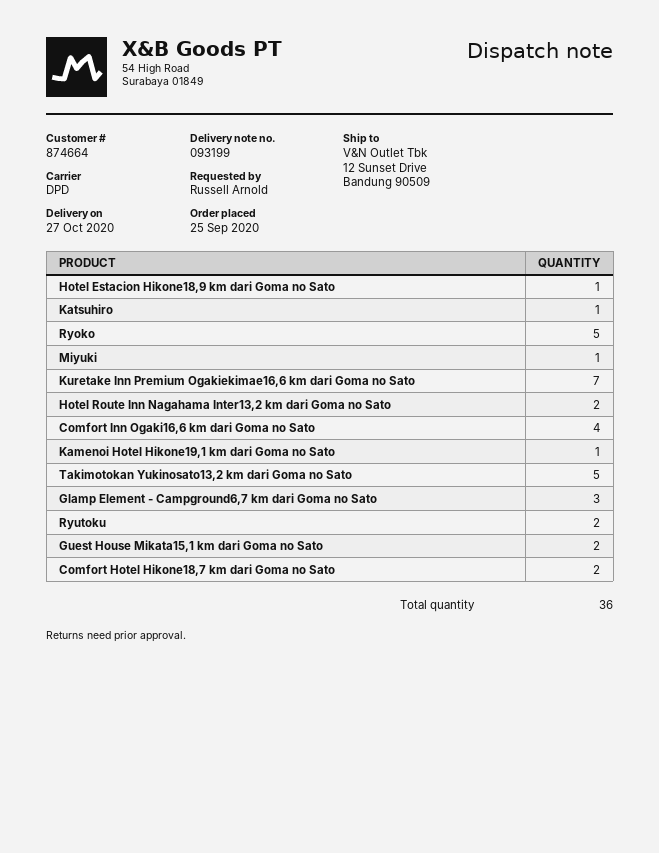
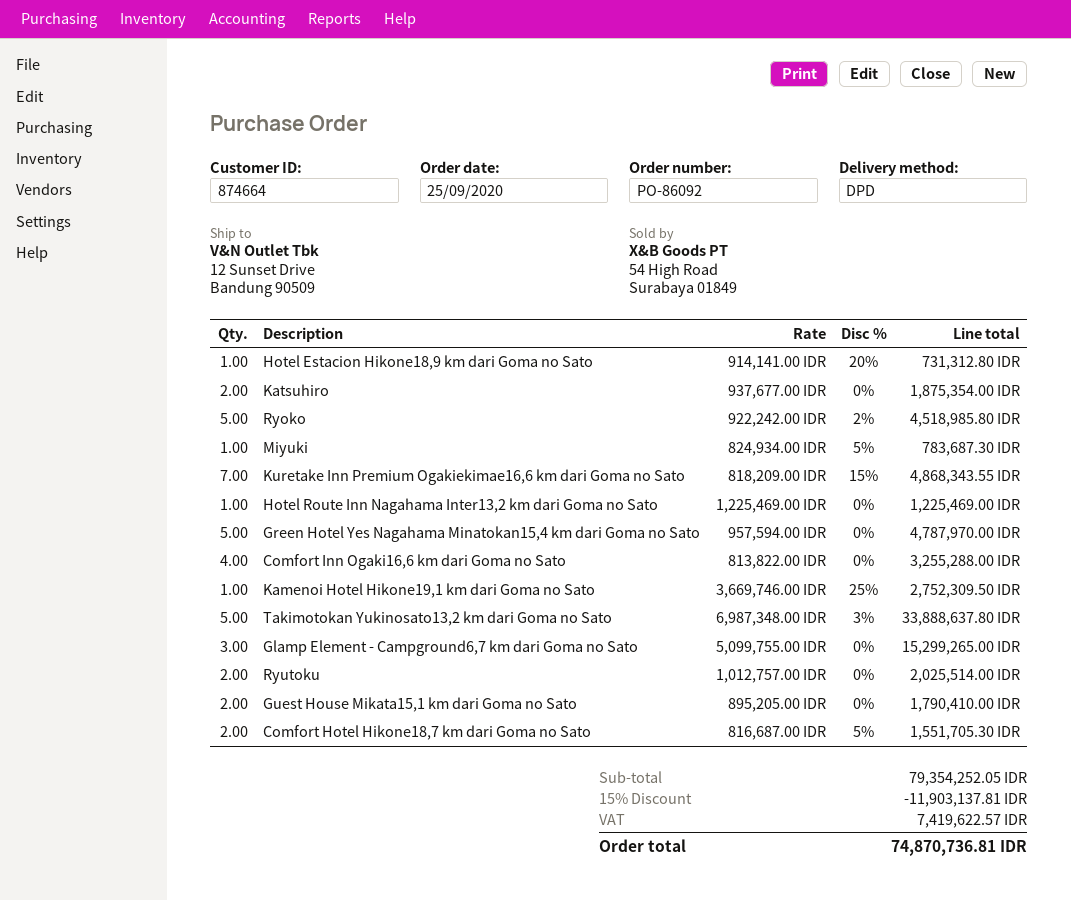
Katsuhiro: 1 -> 2
Hotel Route Inn Nagahama Inter13,2 km dari Goma no Sato: 2 -> 1
Green Hotel Yes Nagahama Minatokan15,4 km dari Goma no Sato: none -> 5

